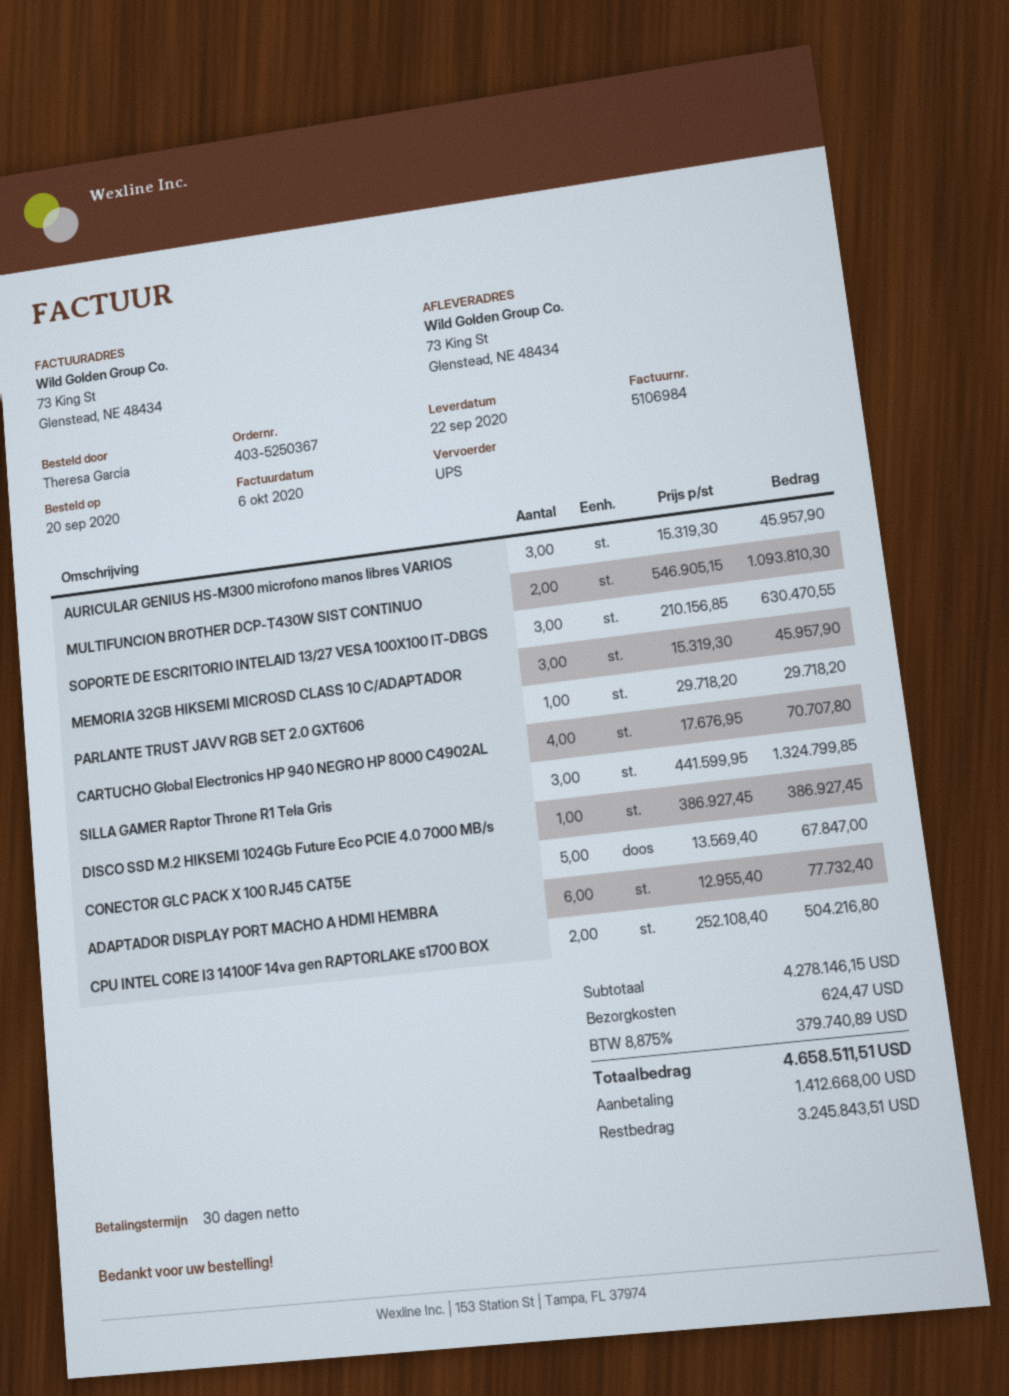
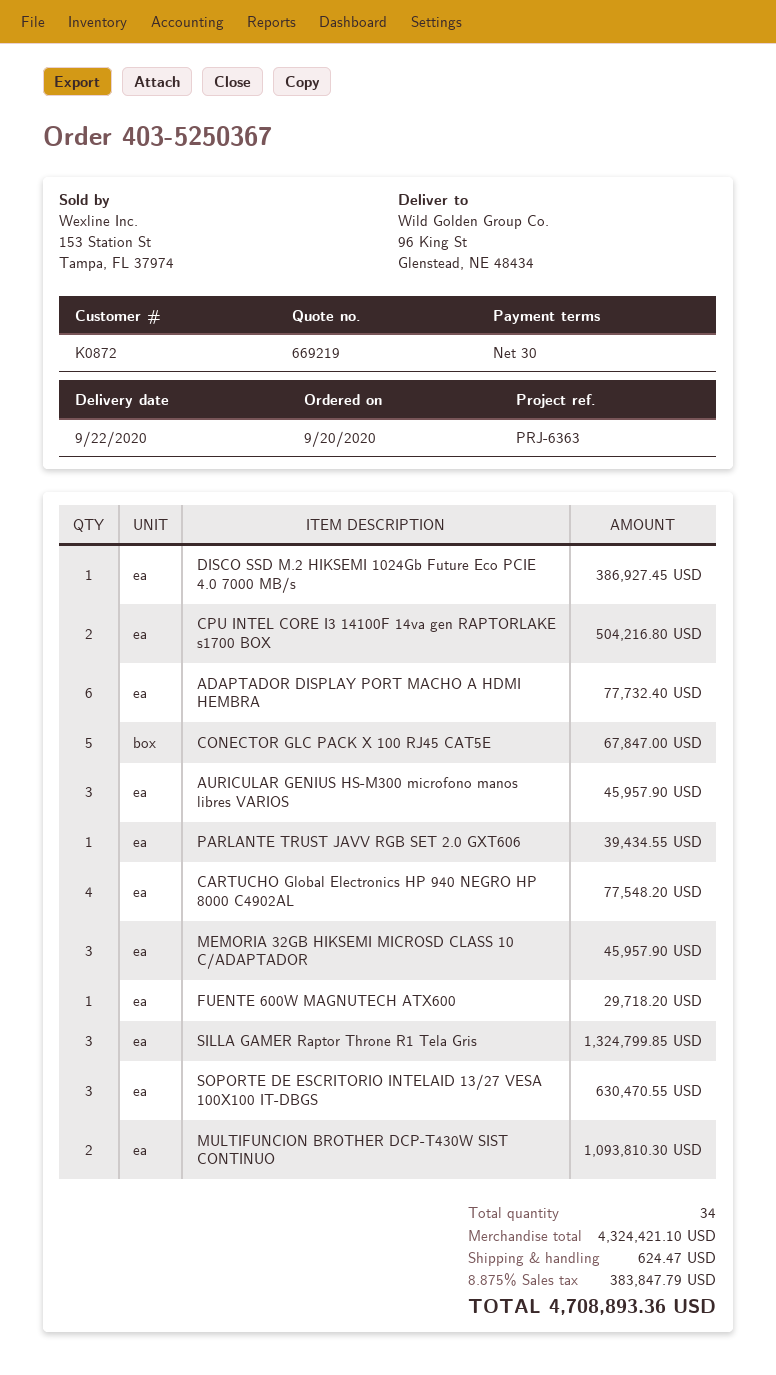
ship to: 73 King St, Glenstead, NE 48434 -> 96 King St, Glenstead, NE 48434
PARLANTE TRUST JAVV RGB SET 2.0 GXT606: 1 for 29718.20 -> 1 for 39434.55
CARTUCHO Global Electronics HP 940 NEGRO HP 8000 C4902AL: 4 for 70707.80 -> 4 for 77548.20
FUENTE 600W MAGNUTECH ATX600: none -> 1 for 29718.20
subtotal: 4278146.15 -> 4324421.10
tax: 8.875% = 379740.89 -> 8.875% = 383847.79
total: 4658511.51 -> 4708893.36

